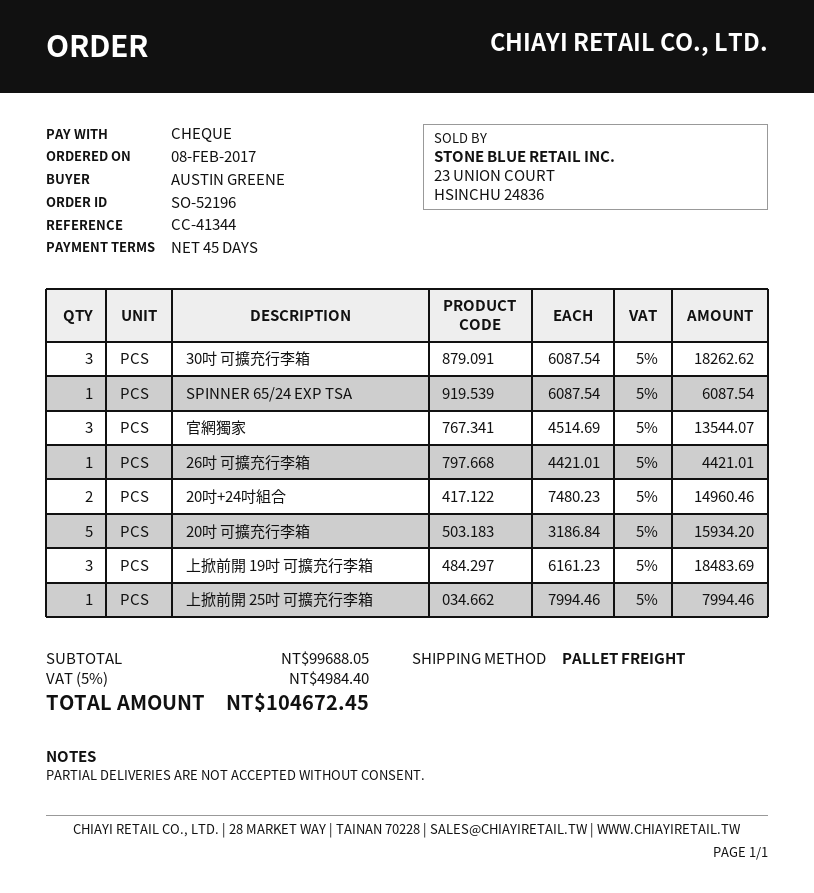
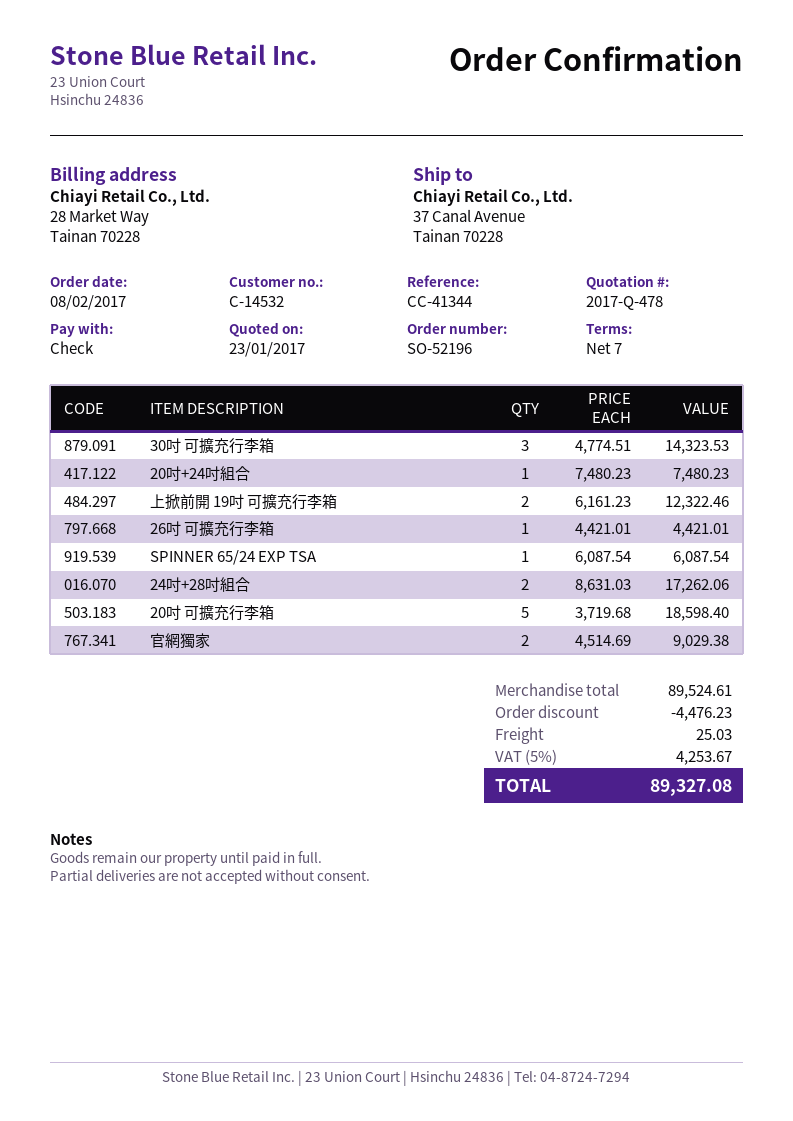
payment terms: 45 days -> 7 days
30吋 可擴充行李箱: 3 x 6087.54 = 18262.62 -> 3 x 4774.51 = 14323.53
官網獨家: 3 x 4514.69 = 13544.07 -> 2 x 4514.69 = 9029.38
20吋+24吋組合: 2 x 7480.23 = 14960.46 -> 1 x 7480.23 = 7480.23
20吋 可擴充行李箱: 5 x 3186.84 = 15934.20 -> 5 x 3719.68 = 18598.40
上掀前開 19吋 可擴充行李箱: 3 x 6161.23 = 18483.69 -> 2 x 6161.23 = 12322.46
上掀前開 25吋 可擴充行李箱: 1 x 7994.46 = 7994.46 -> none
24吋+28吋組合: none -> 2 x 8631.03 = 17262.06
subtotal: 99688.05 -> 89524.61
discount: none -> 4476.23
shipping: none -> 25.03
tax: 5% = 4984.40 -> 5% = 4253.67
total: 104672.45 -> 89327.08

